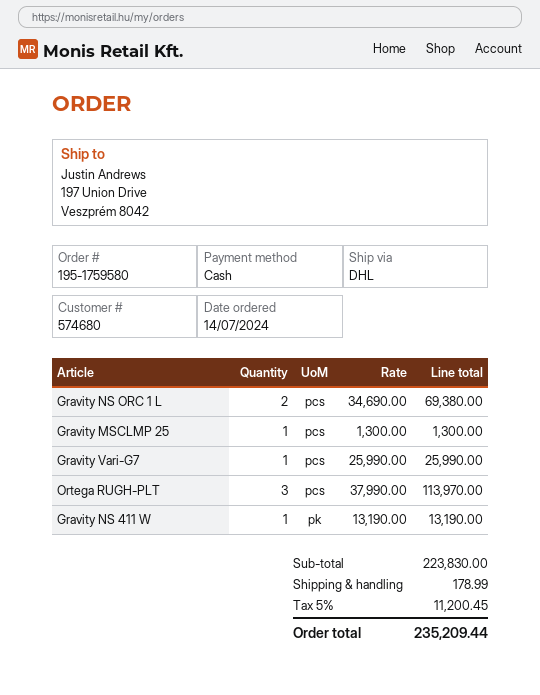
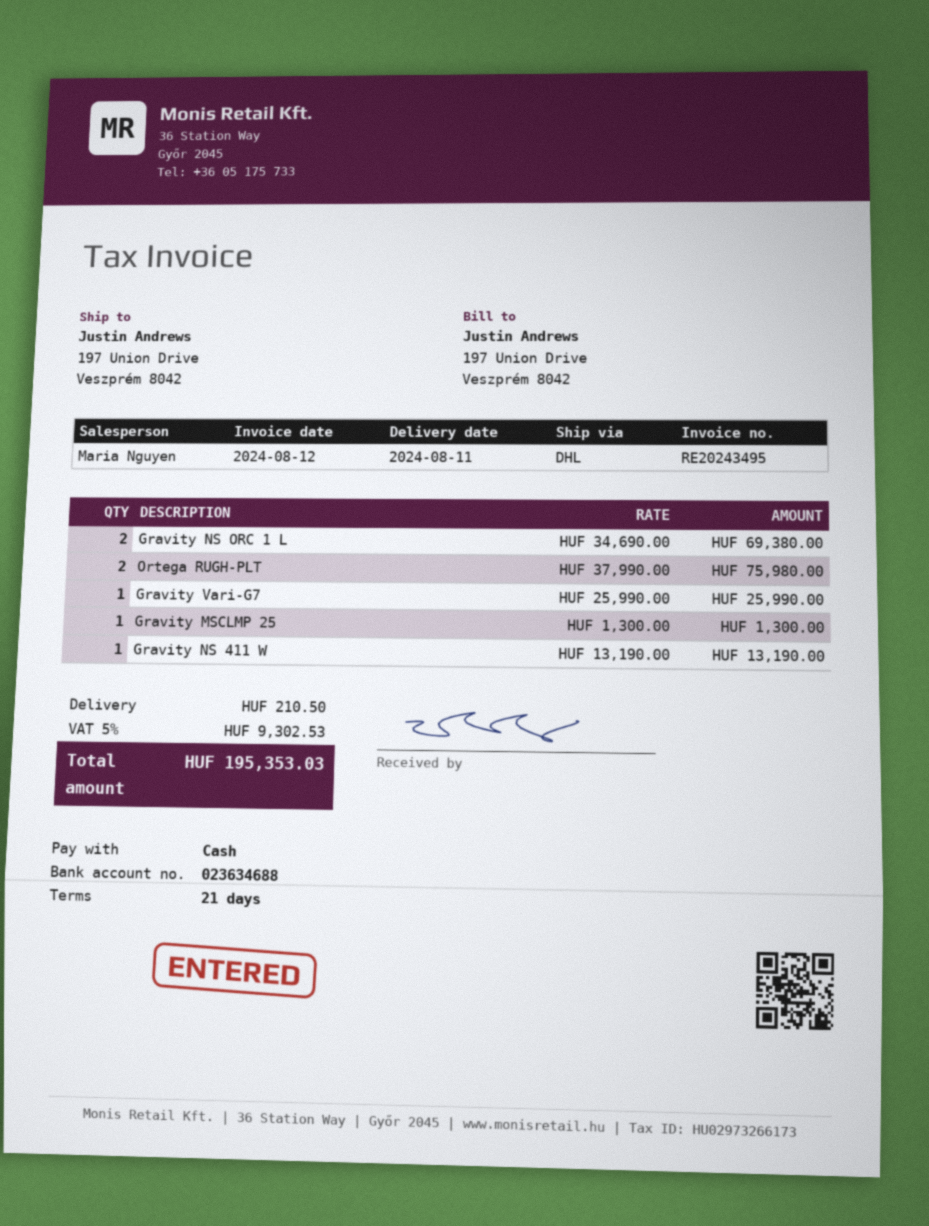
Ortega RUGH-PLT: 3 x 37990.00 = 113970.00 -> 2 x 37990.00 = 75980.00
shipping: 178.99 -> 210.50
tax: 5% = 11200.45 -> 5% = 9302.53
total: 235209.44 -> 195353.03

